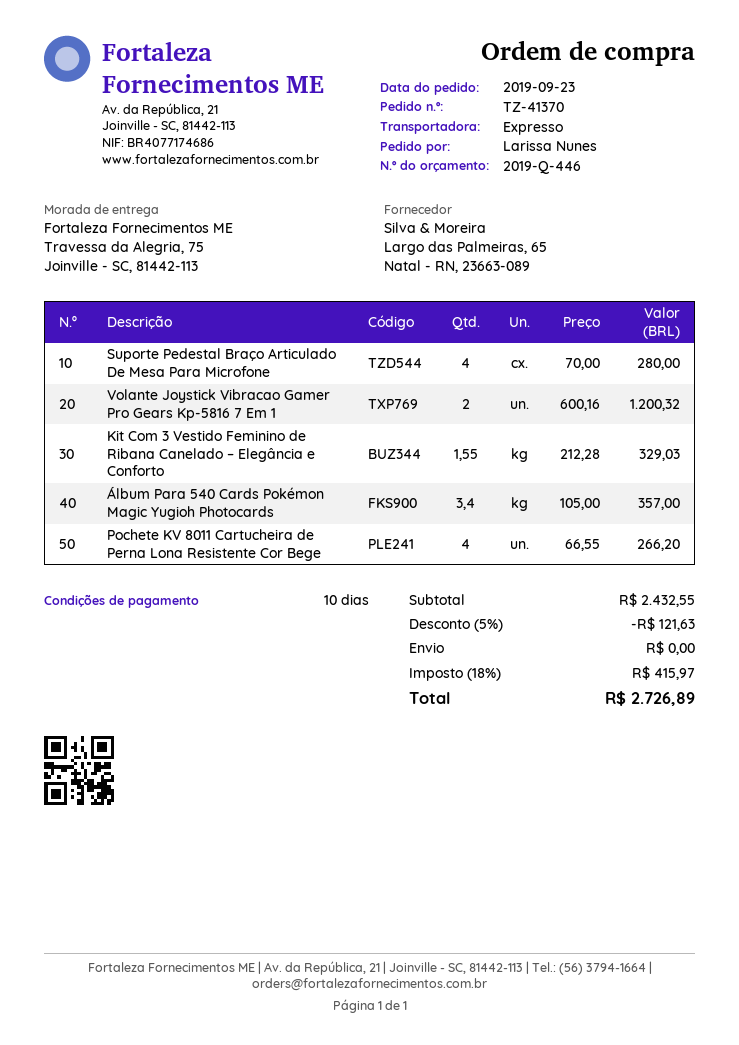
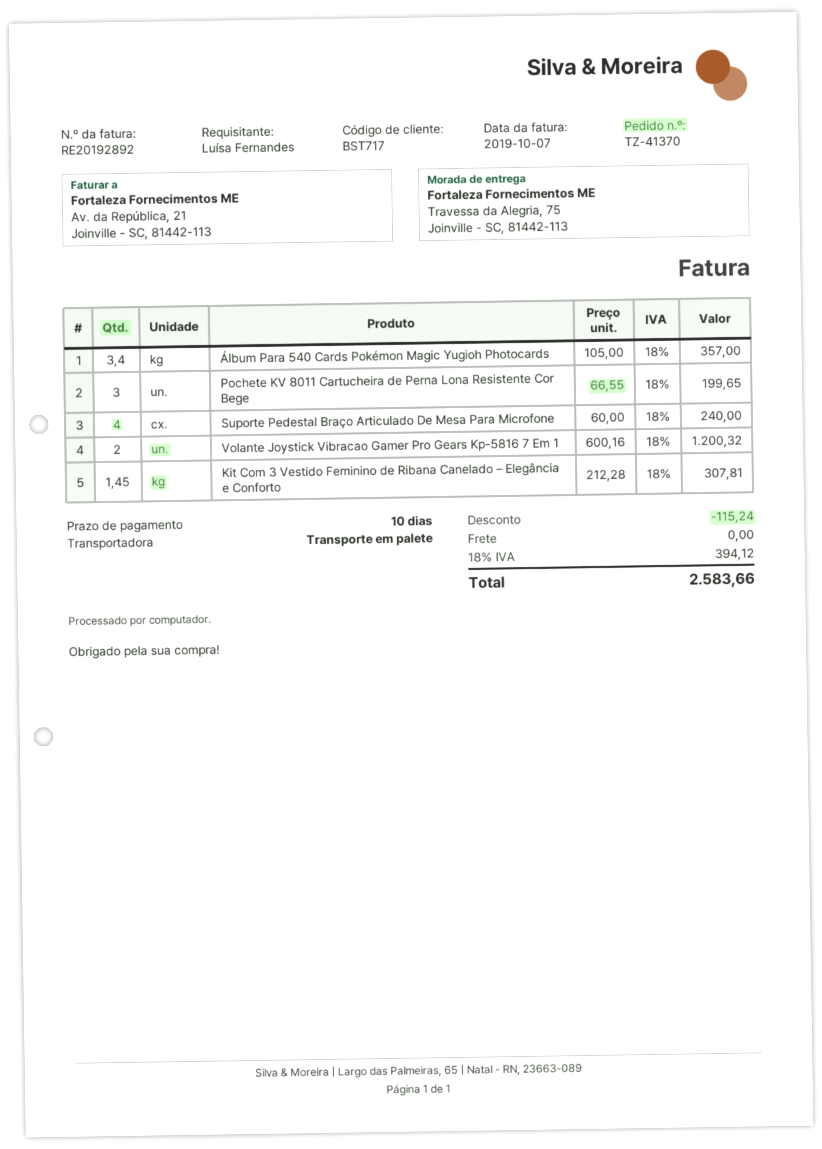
ordered by: Larissa Nunes -> Luísa Fernandes
shipping method: express -> pallet freight
Suporte Pedestal Braço Articulado De Mesa Para Microfone: 4 x 70.00 = 280.00 -> 4 x 60.00 = 240.00
Kit Com 3 Vestido Feminino de Ribana Canelado – Elegância e Conforto: 1.55 x 212.28 = 329.03 -> 1.45 x 212.28 = 307.81
Pochete KV 8011 Cartucheira de Perna Lona Resistente Cor Bege: 4 x 66.55 = 266.20 -> 3 x 66.55 = 199.65
discount: 121.63 -> 115.24
tax: 18% = 415.97 -> 18% = 394.12
total: 2726.89 -> 2583.66

